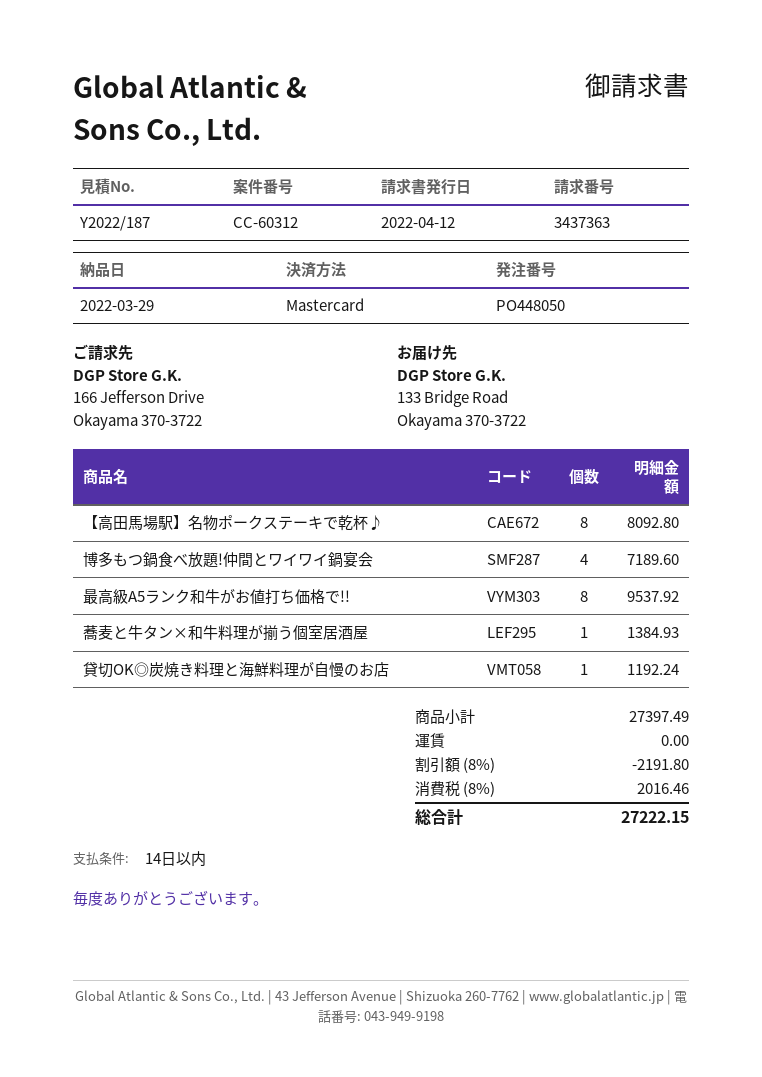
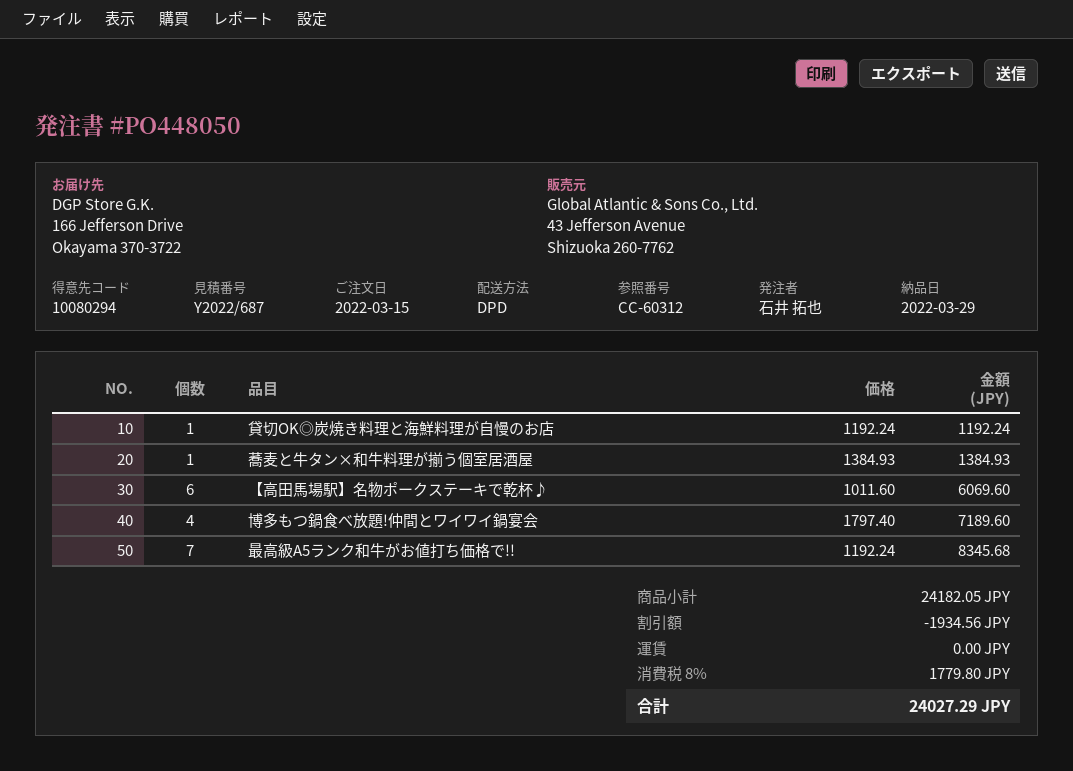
quote number: Y2022/187 -> Y2022/687
ship to: 133 Bridge Road, Okayama 370-3722 -> 166 Jefferson Drive, Okayama 370-3722
【高田馬場駅】名物ポークステーキで乾杯♪: 8 for 8092.80 -> 6 for 6069.60
最高級A5ランク和牛がお値打ち価格で!!: 8 for 9537.92 -> 7 for 8345.68
subtotal: 27397.49 -> 24182.05
discount: 2191.80 -> 1934.56
tax: 8% = 2016.46 -> 8% = 1779.80
total: 27222.15 -> 24027.29

